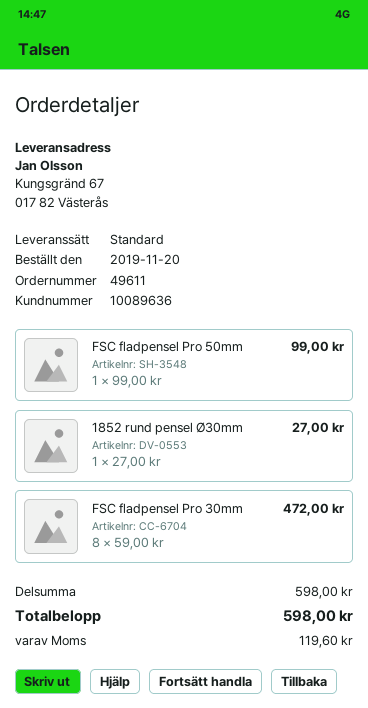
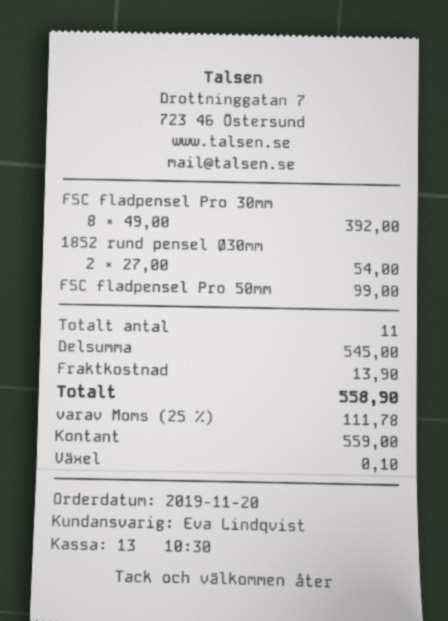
1852 rund pensel Ø30mm: 1 x 27.00 = 27.00 -> 2 x 27.00 = 54.00
FSC fladpensel Pro 30mm: 8 x 59.00 = 472.00 -> 8 x 49.00 = 392.00
subtotal: 598.00 -> 545.00
shipping: none -> 13.90
tax: 119.60 -> 111.78
total: 598.00 -> 558.90

